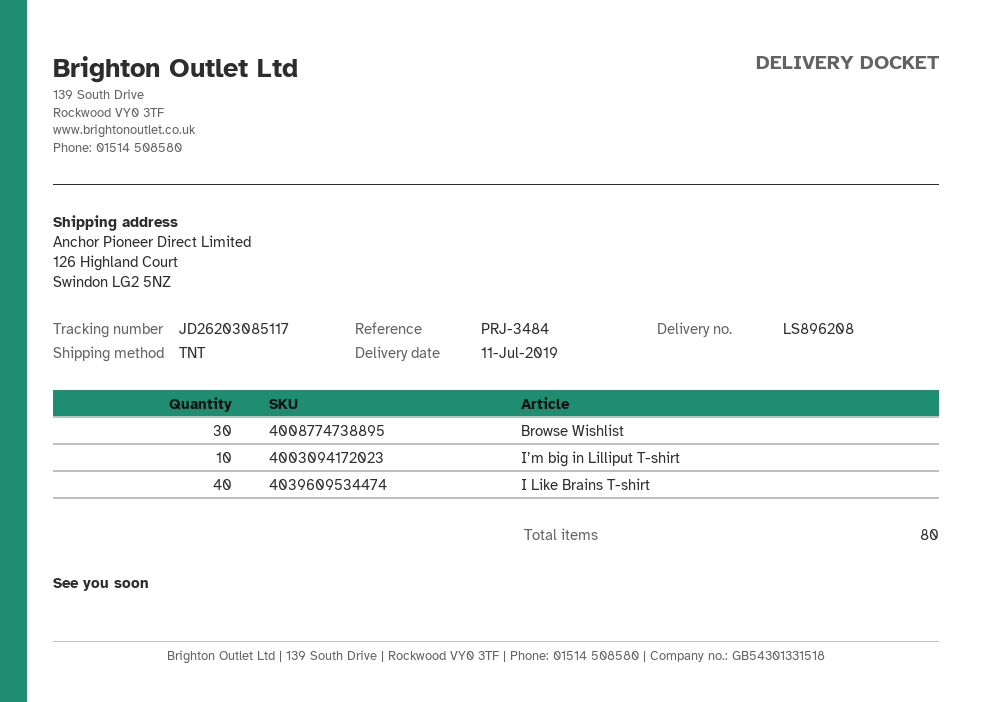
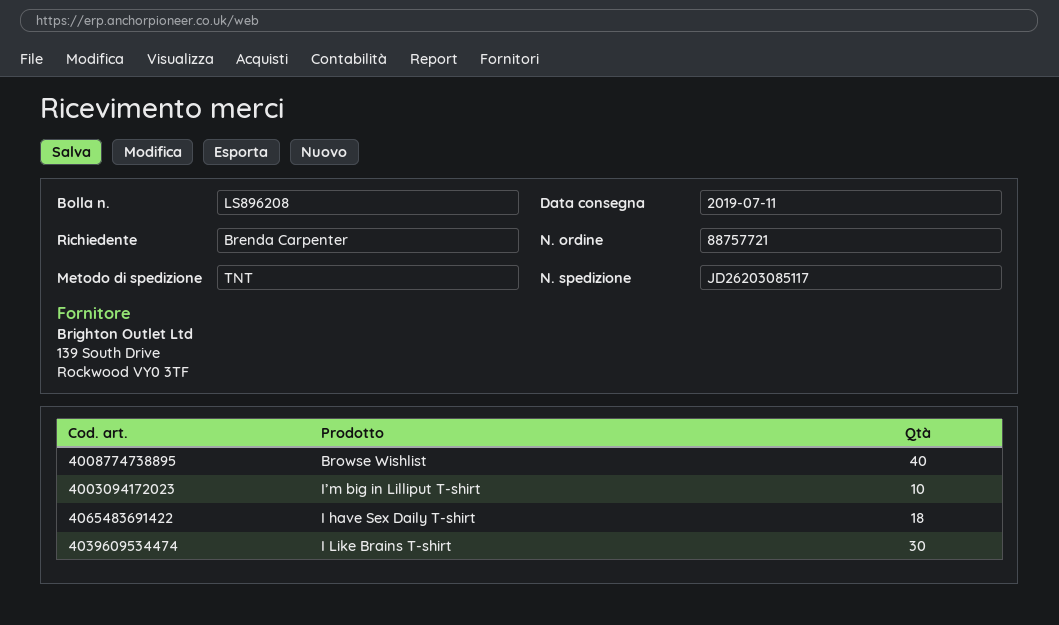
Browse Wishlist: 30 -> 40
I Like Brains T-shirt: 40 -> 30
I have Sex Daily T-shirt: none -> 18

